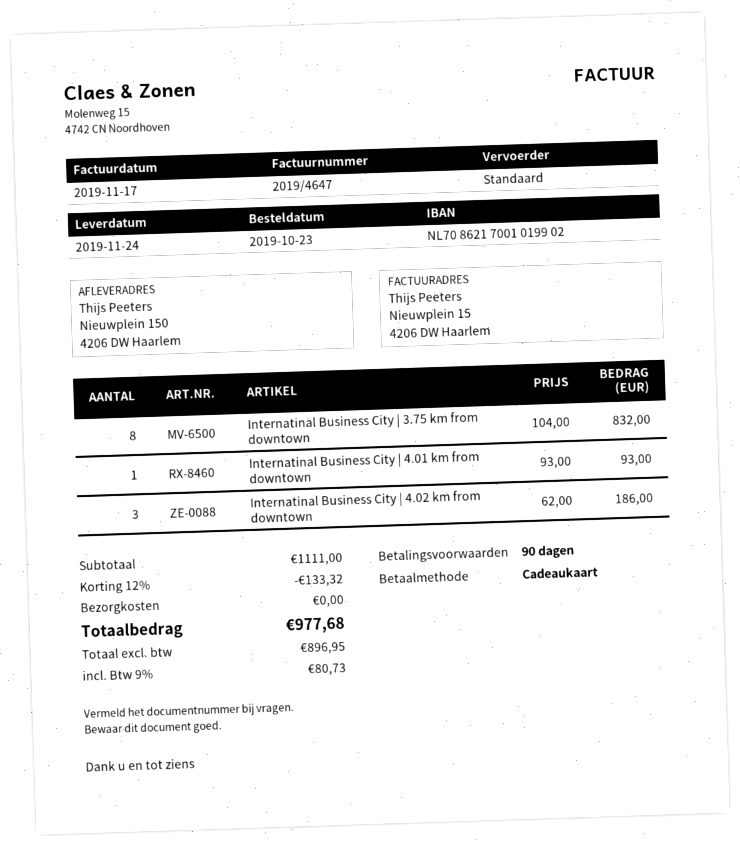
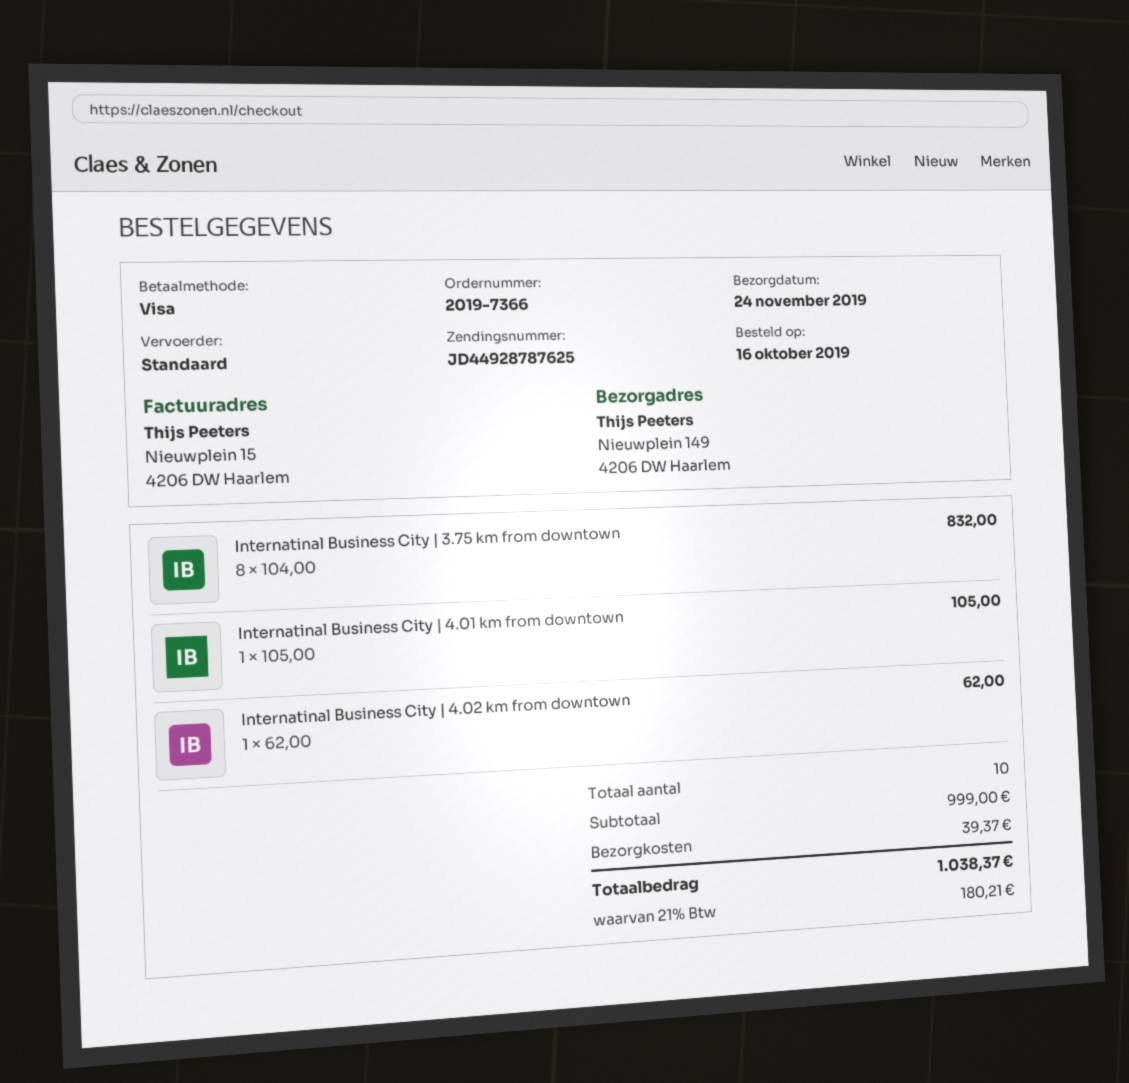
order date: 2019-10-23 -> 2019-10-16
payment method: gift card -> Visa
ship to: Nieuwplein 150, 4206 DW Haarlem -> Nieuwplein 149, 4206 DW Haarlem
Internatinal Business City | 4.01 km from downtown: 1 x 93.00 = 93.00 -> 1 x 105.00 = 105.00
Internatinal Business City | 4.02 km from downtown: 3 x 62.00 = 186.00 -> 1 x 62.00 = 62.00
subtotal: 1111.00 -> 999.00
discount: 12% = 133.32 -> none
shipping: 0.00 -> 39.37
tax: 9% = 80.73 -> 21% = 180.21
total: 977.68 -> 1038.37

